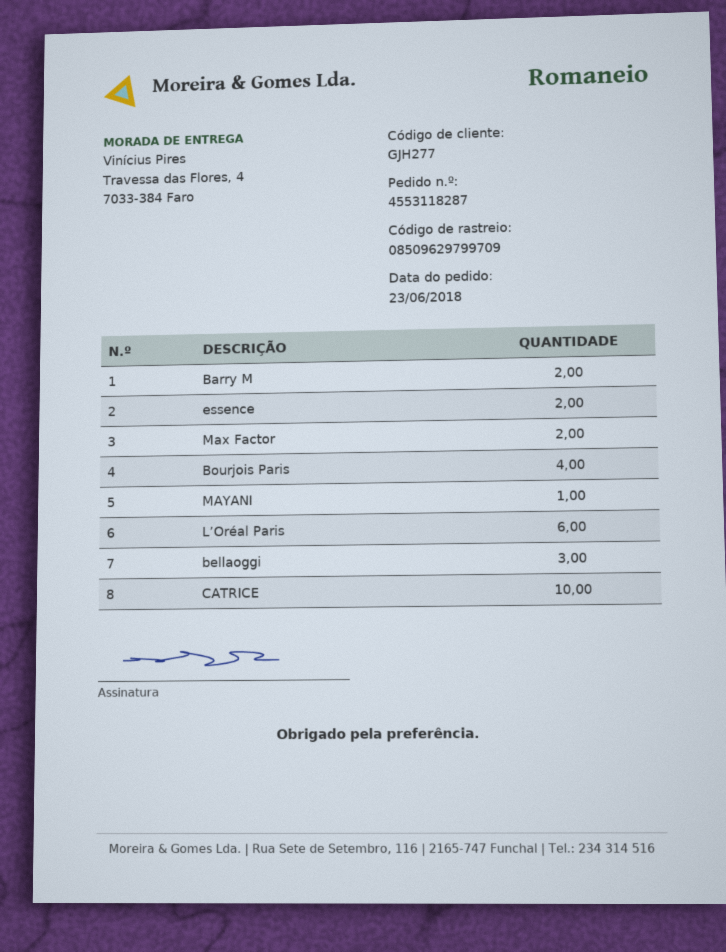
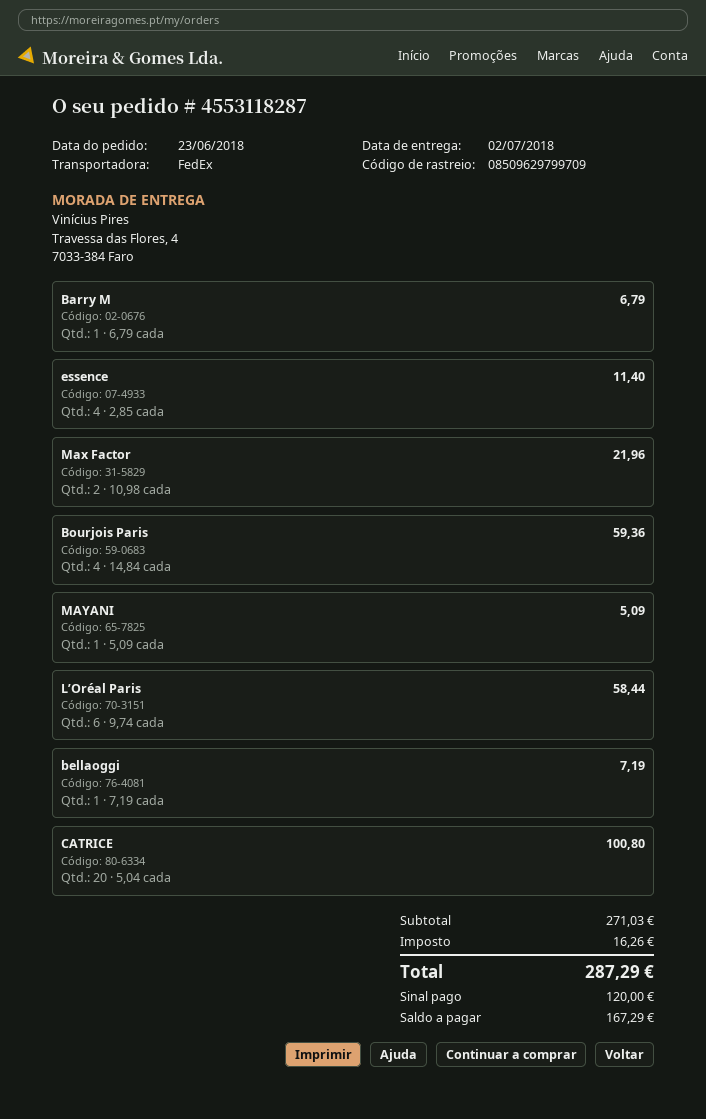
Barry M: 2 -> 1
essence: 2 -> 4
bellaoggi: 3 -> 1
CATRICE: 10 -> 20

